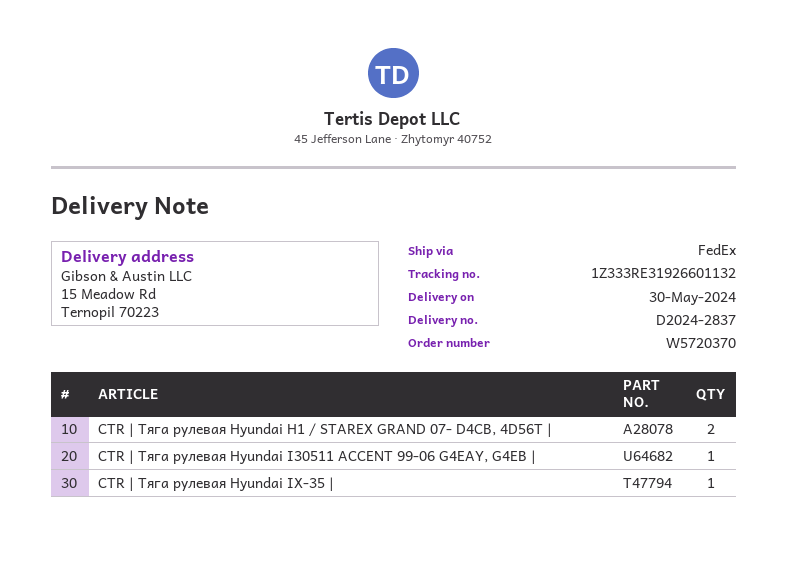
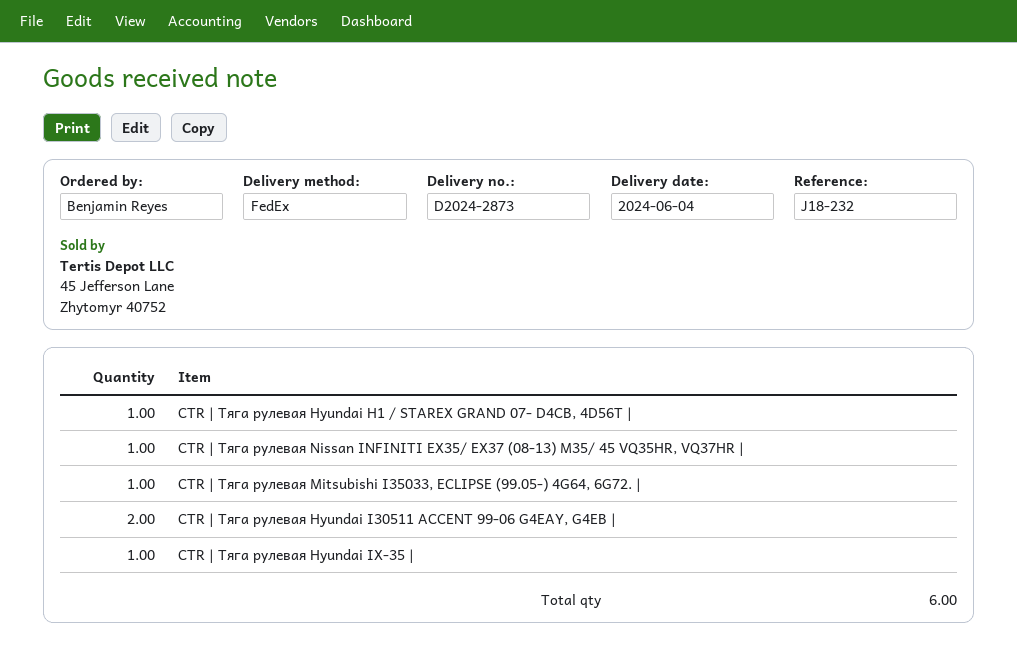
delivery note number: D2024-2837 -> D2024-2873
delivery date: 2024-05-30 -> 2024-06-04
CTR | Тяга рулевая Hyundai H1 / STAREX GRAND 07- D4CB, 4D56T |: 2 -> 1
CTR | Тяга рулевая Hyundai I30511 ACCENT 99-06 G4EAY, G4EB |: 1 -> 2
CTR | Тяга рулевая Nissan INFINITI EX35/ EX37 (08-13) M35/ 45 VQ35HR, VQ37HR |: none -> 1
CTR | Тяга рулевая Mitsubishi I35033, ECLIPSE (99.05-) 4G64, 6G72. |: none -> 1

